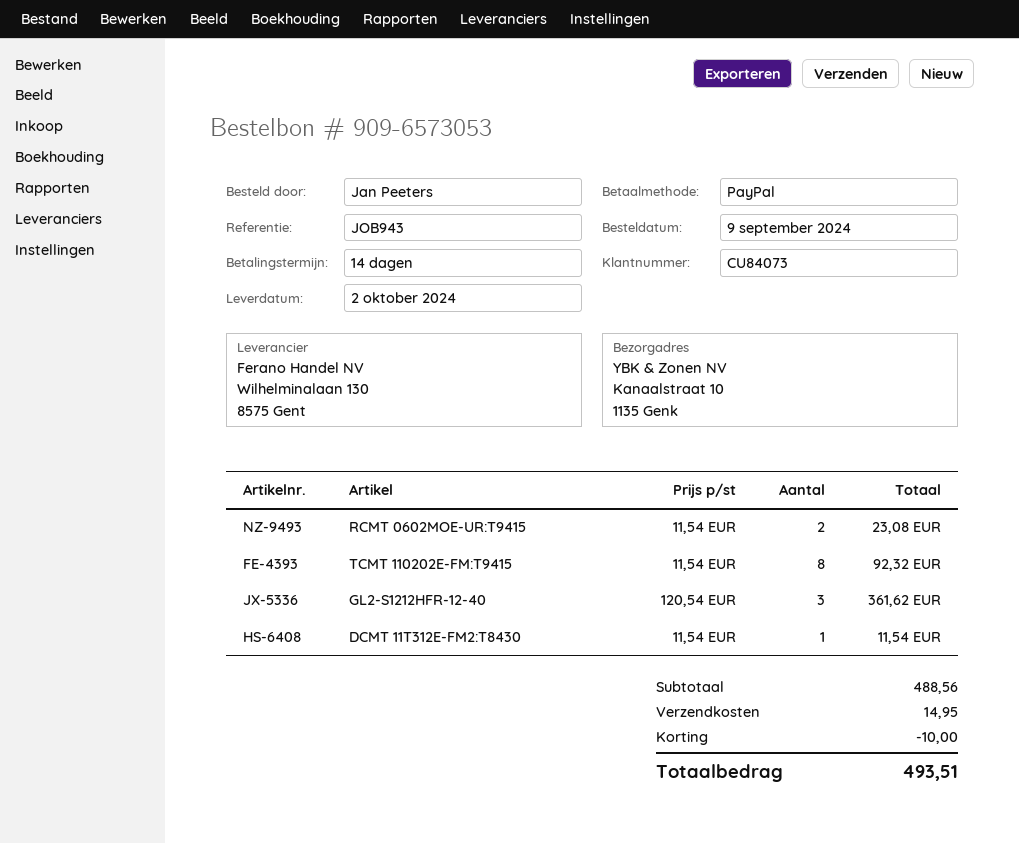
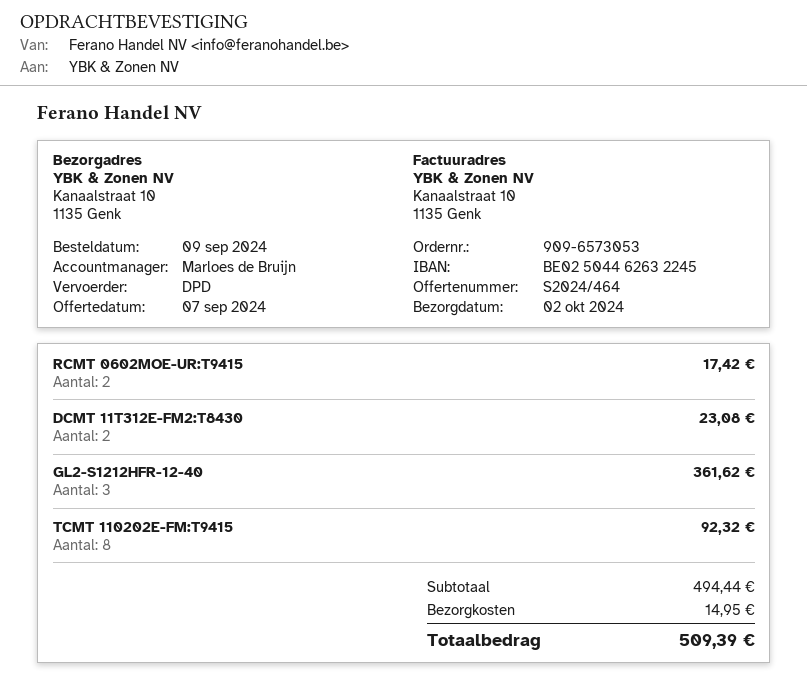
RCMT 0602MOE-UR:T9415: 2 for 23.08 -> 2 for 17.42
DCMT 11T312E-FM2:T8430: 1 for 11.54 -> 2 for 23.08
subtotal: 488.56 -> 494.44
discount: 10.00 -> none
total: 493.51 -> 509.39

